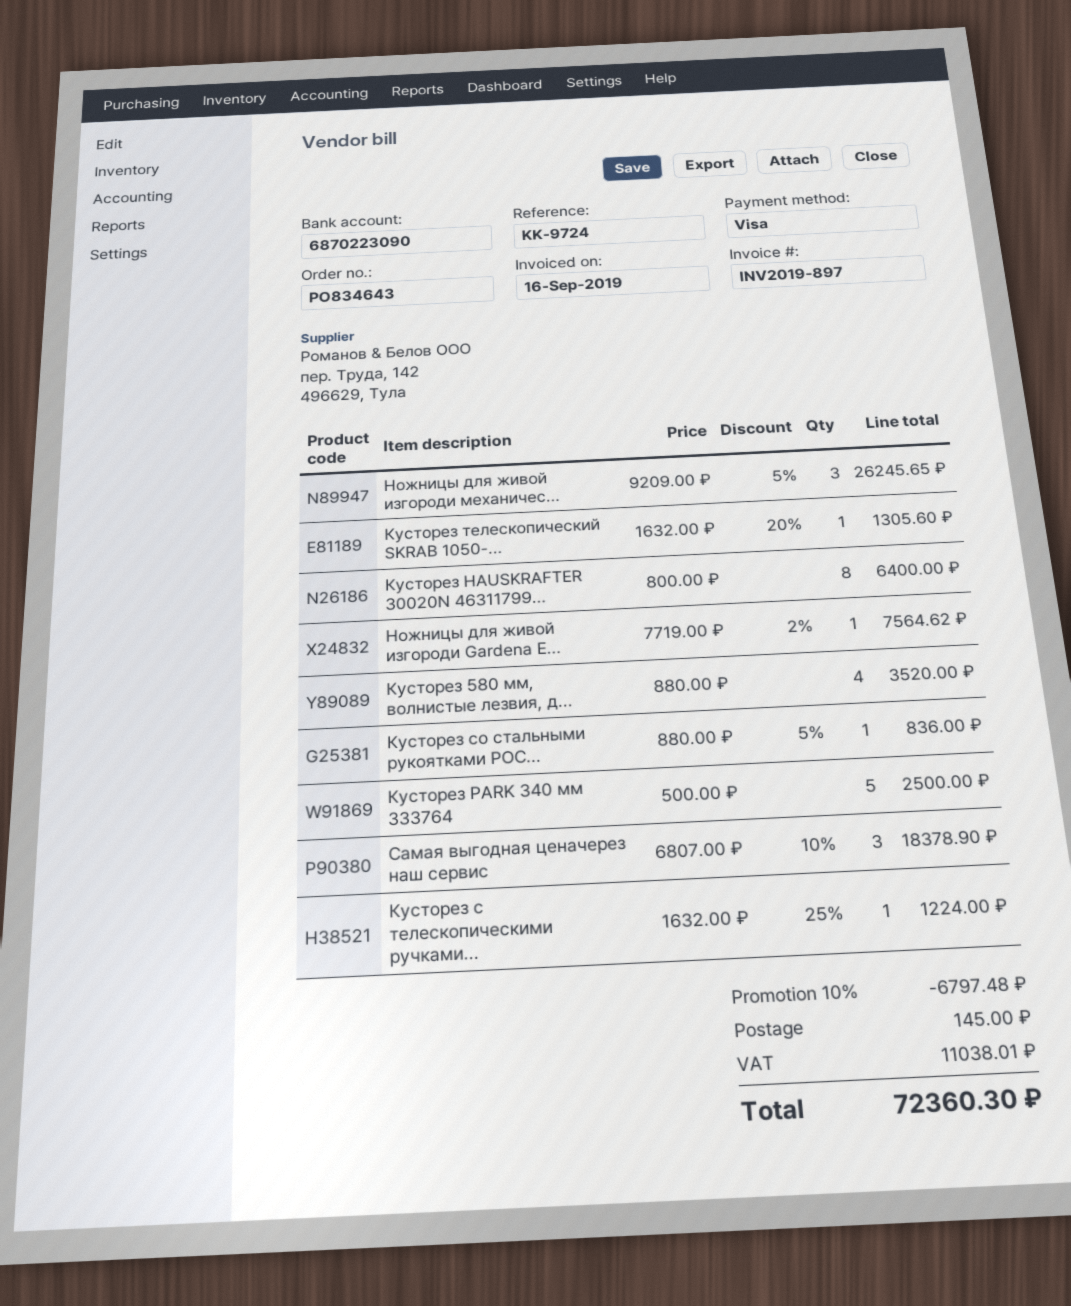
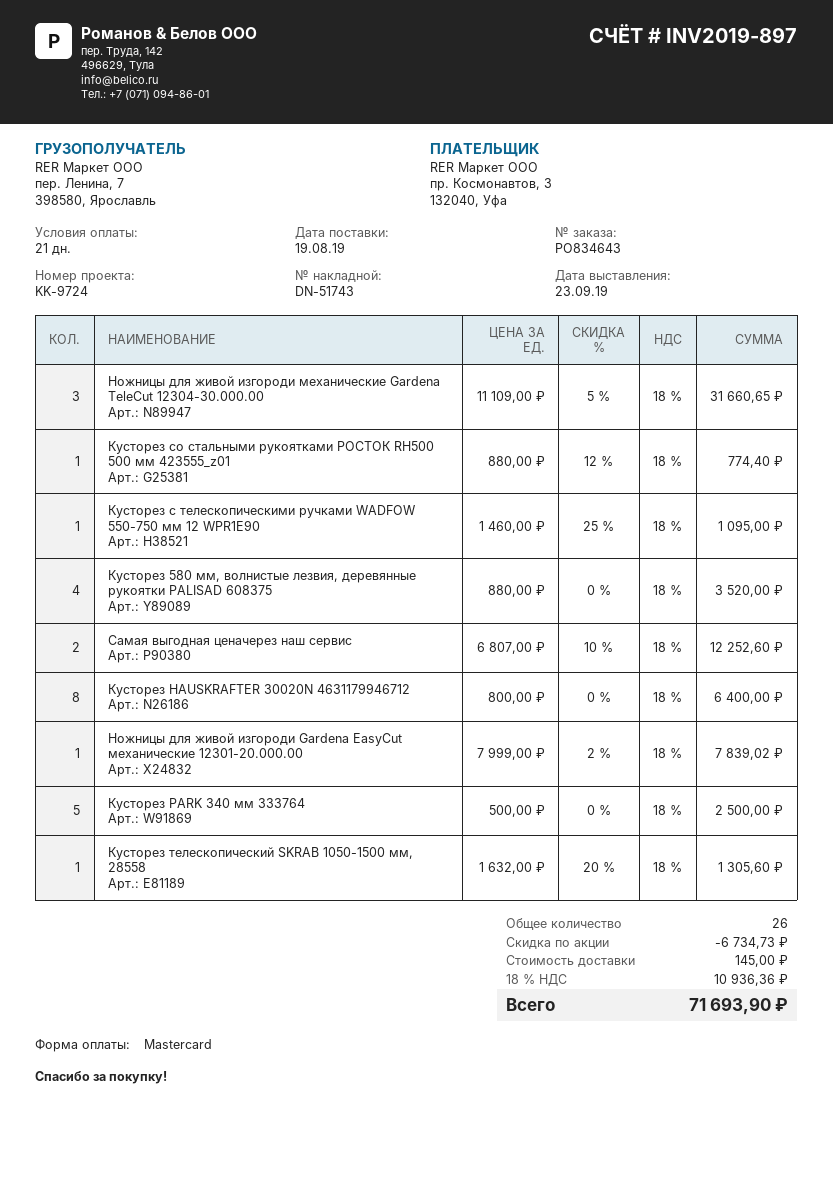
invoice date: 2019-09-16 -> 2019-09-23
payment method: Visa -> Mastercard
Ножницы для живой изгороди механичес...: 3 x 9209.00 - 5% = 26245.65 -> 3 x 11109.00 - 5% = 31660.65
Ножницы для живой изгороди Gardena E...: 1 x 7719.00 - 2% = 7564.62 -> 1 x 7999.00 - 2% = 7839.02
Кусторез со стальными рукоятками РОС...: 1 x 880.00 - 5% = 836.00 -> 1 x 880.00 - 12% = 774.40
Самая выгодная ценачерез наш сервис: 3 x 6807.00 - 10% = 18378.90 -> 2 x 6807.00 - 10% = 12252.60
Кусторез с телескопическими ручками...: 1 x 1632.00 - 25% = 1224.00 -> 1 x 1460.00 - 25% = 1095.00
discount: 6797.48 -> 6734.73
tax: 11038.01 -> 10936.36
total: 72360.30 -> 71693.90

